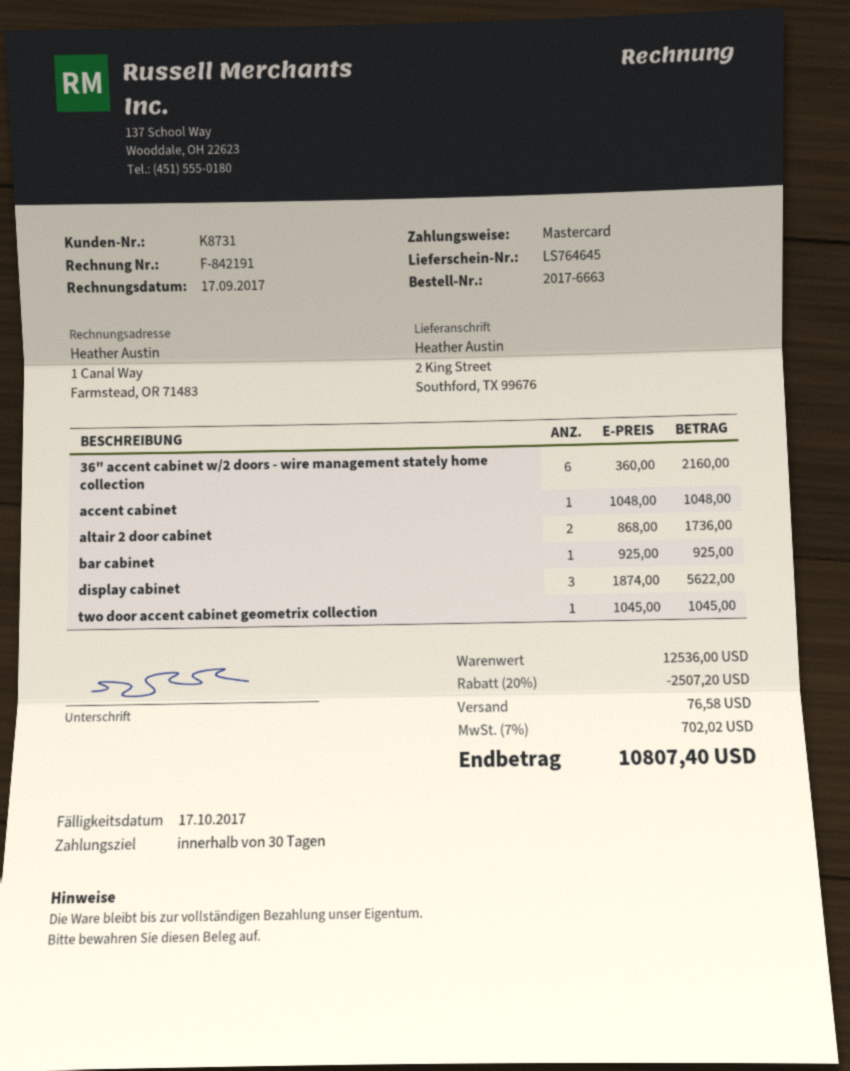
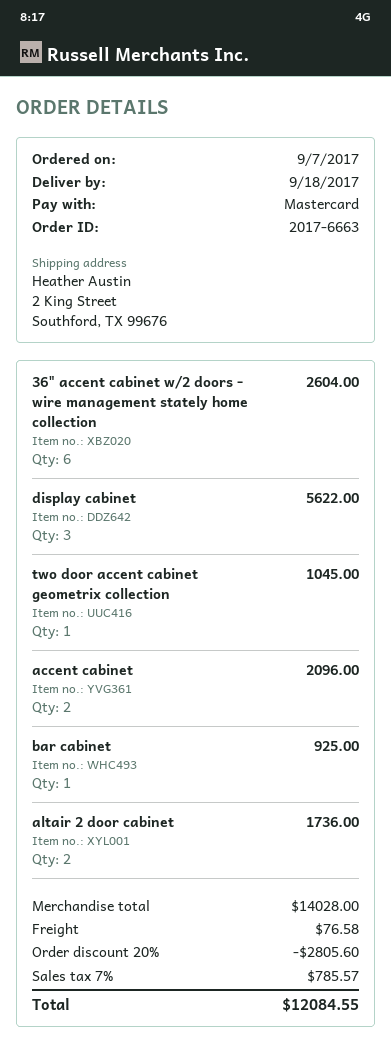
36" accent cabinet w/2 doors - wire management stately home collection: 6 for 2160.00 -> 6 for 2604.00
accent cabinet: 1 for 1048.00 -> 2 for 2096.00
subtotal: 12536.00 -> 14028.00
discount: 20% = 2507.20 -> 20% = 2805.60
tax: 7% = 702.02 -> 7% = 785.57
total: 10807.40 -> 12084.55

